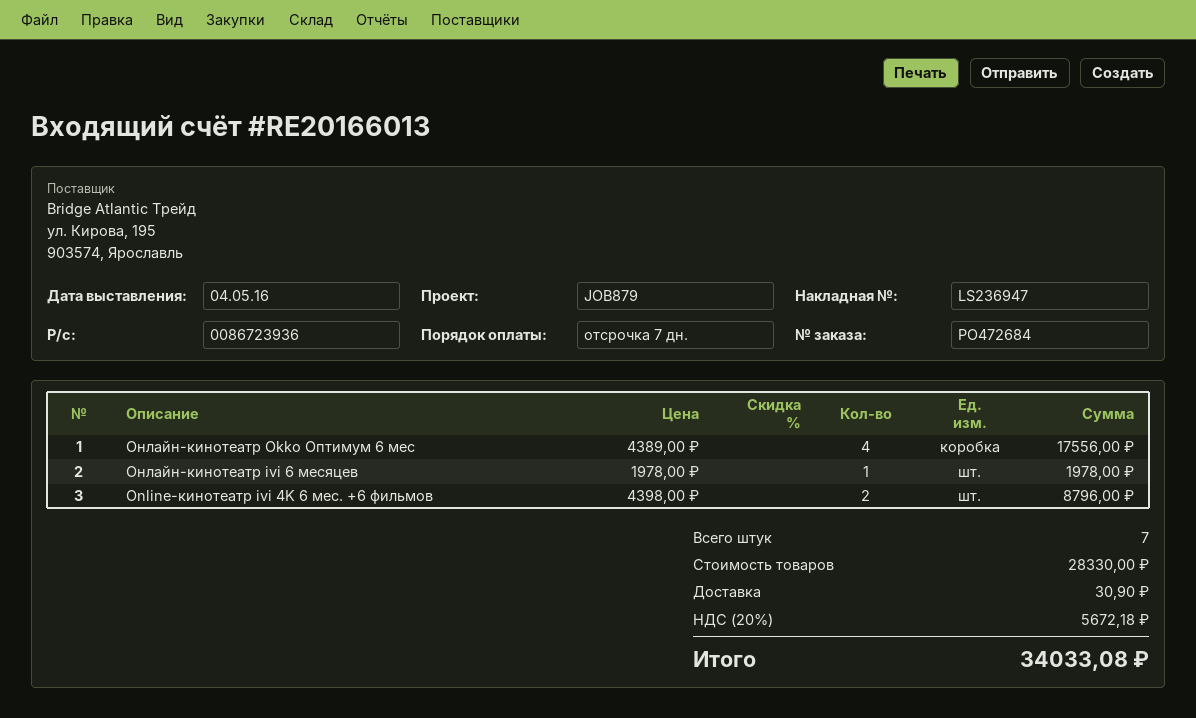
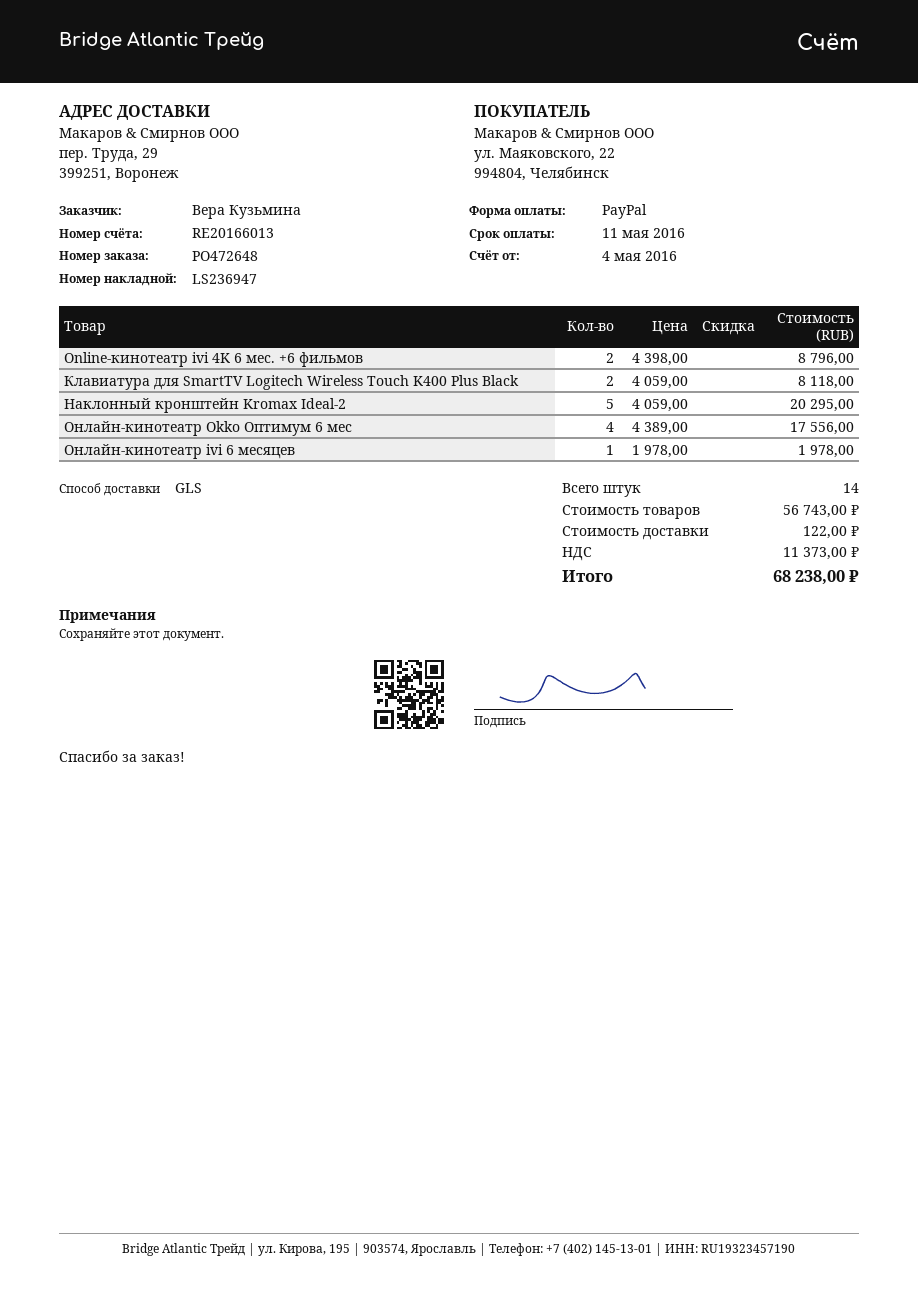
order number: PO472684 -> PO472648
Клавиатура для SmartTV Logitech Wireless Touch K400 Plus Black: none -> 2 x 4059.00 = 8118.00
Наклонный кронштейн Kromax Ideal-2: none -> 5 x 4059.00 = 20295.00
total quantity: 7 -> 14
subtotal: 28330.00 -> 56743.00
shipping: 30.90 -> 122.00
tax: 5672.18 -> 11373.00
total: 34033.08 -> 68238.00

